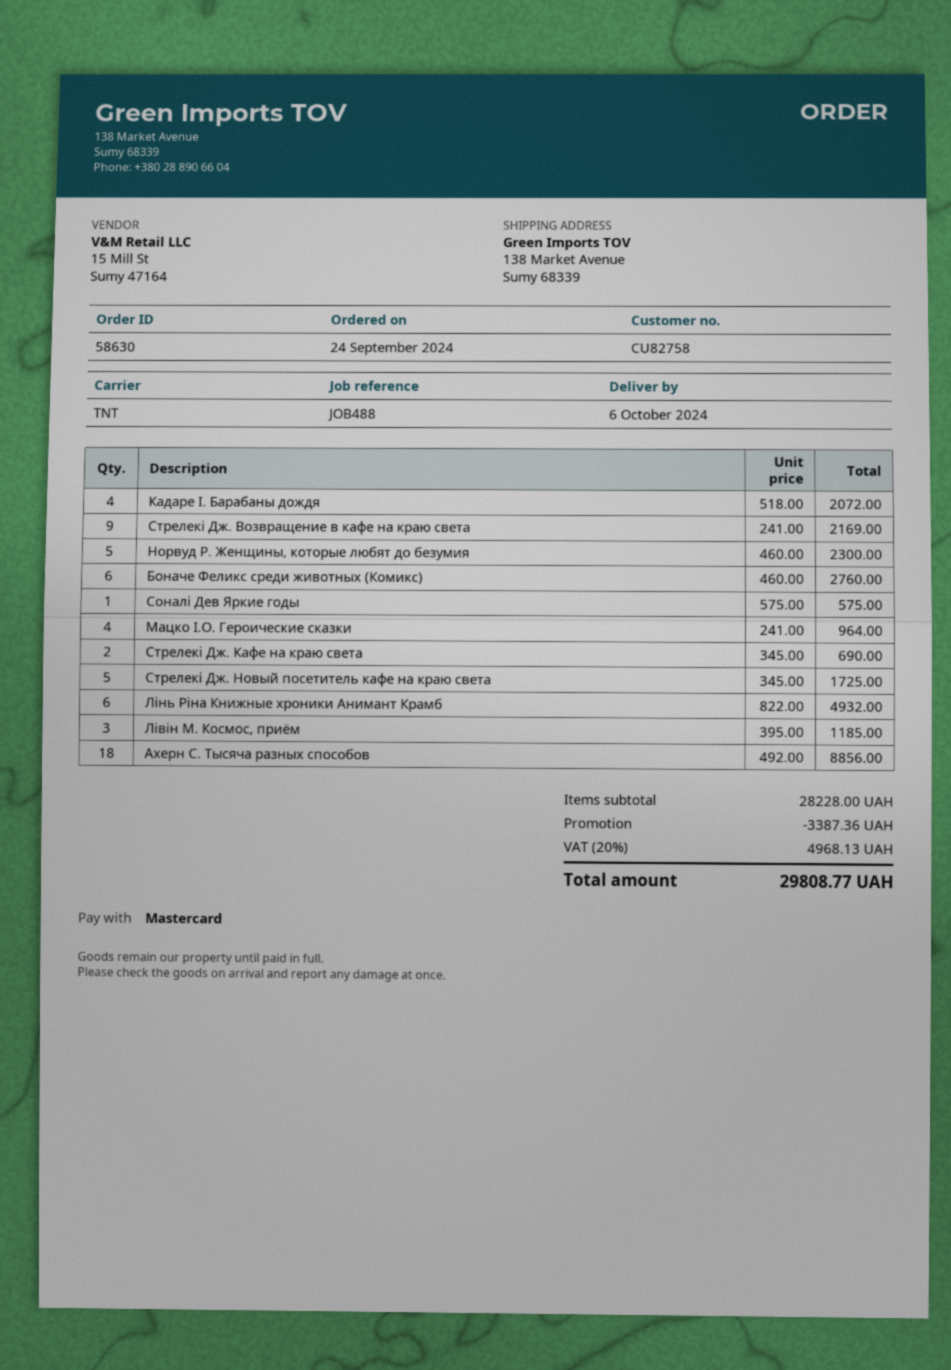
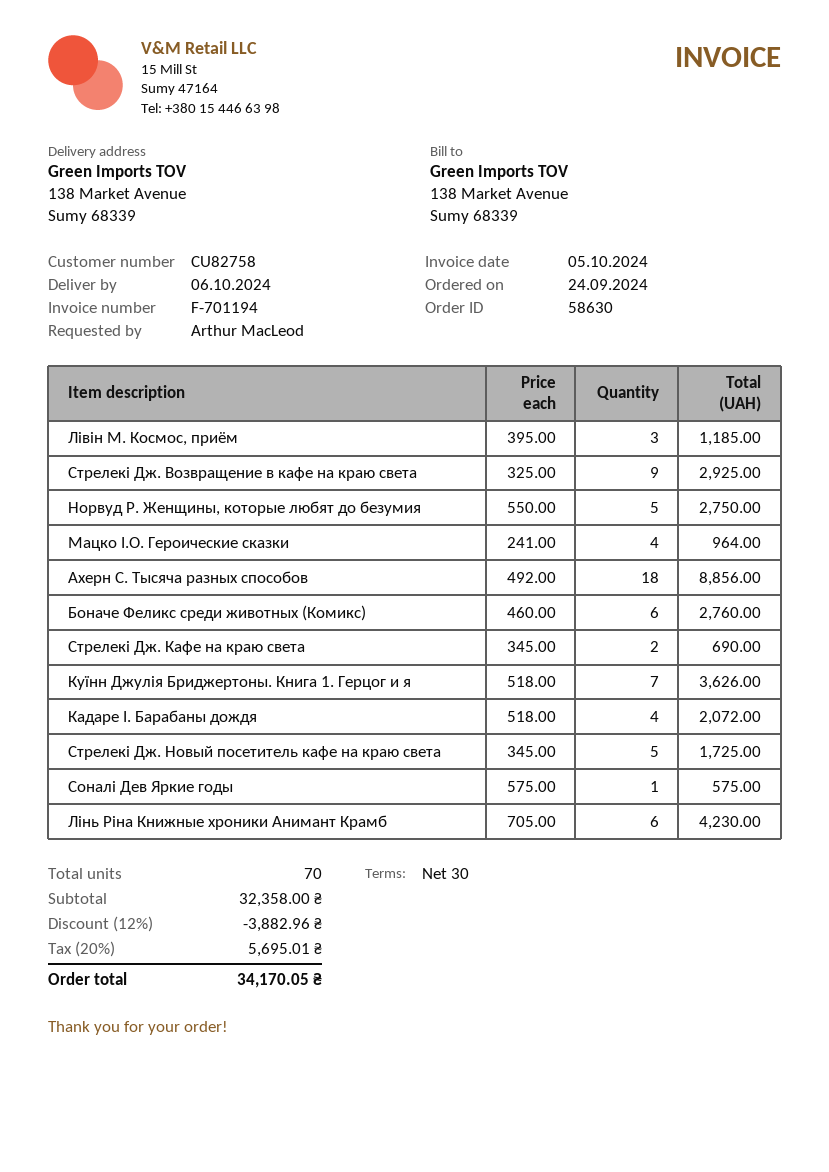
Стрелекі Дж. Возвращение в кафе на краю света: 9 x 241.00 = 2169.00 -> 9 x 325.00 = 2925.00
Норвуд Р. Женщины, которые любят до безумия: 5 x 460.00 = 2300.00 -> 5 x 550.00 = 2750.00
Лінь Ріна Книжные хроники Анимант Крамб: 6 x 822.00 = 4932.00 -> 6 x 705.00 = 4230.00
Куїнн Джулія Бриджертоны. Книга 1. Герцог и я: none -> 7 x 518.00 = 3626.00
subtotal: 28228.00 -> 32358.00
discount: 3387.36 -> 3882.96
tax: 20% = 4968.13 -> 20% = 5695.01
total: 29808.77 -> 34170.05

